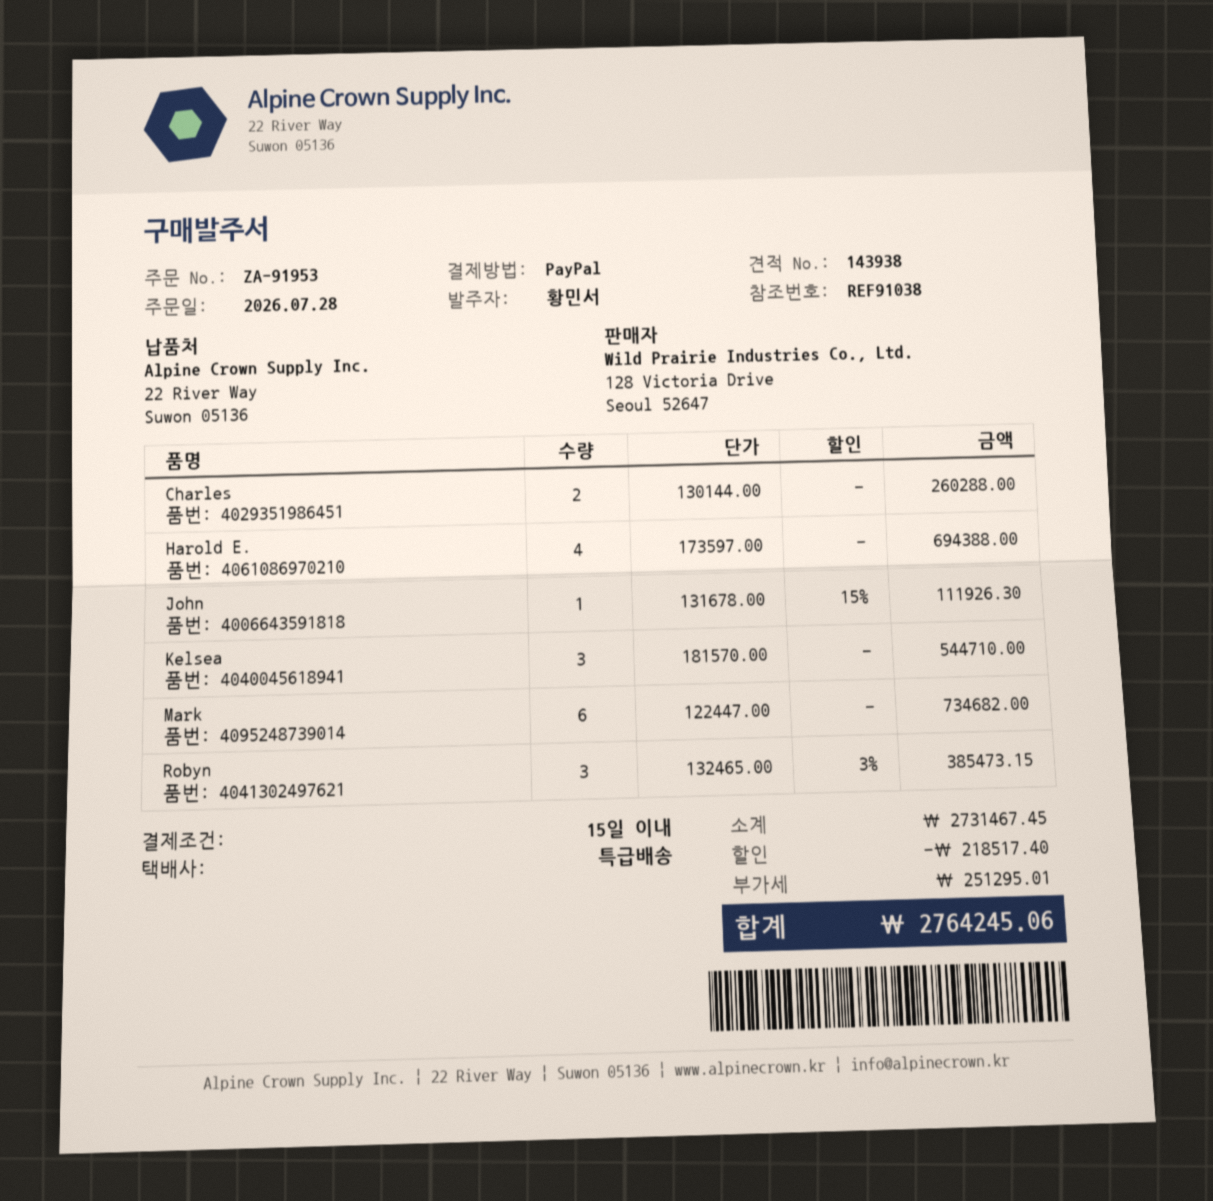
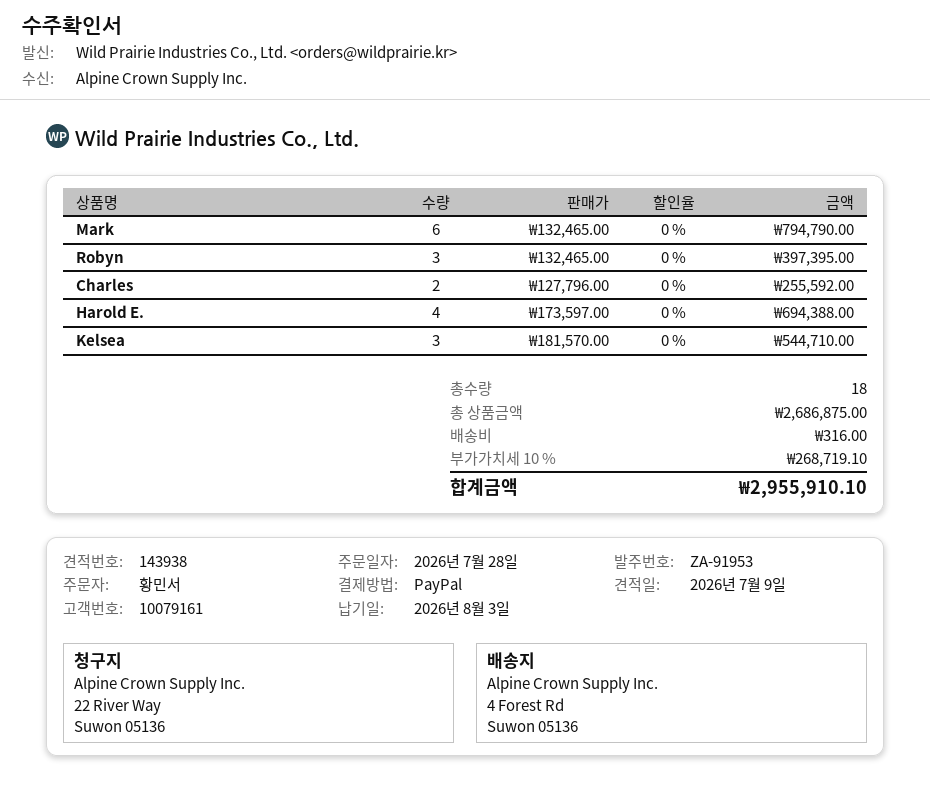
ship to: 22 River Way, Suwon 05136 -> 4 Forest Rd, Suwon 05136
Charles: 2 x 130144.00 = 260288.00 -> 2 x 127796.00 = 255592.00
John: 1 x 131678.00 - 15% = 111926.30 -> none
Mark: 6 x 122447.00 = 734682.00 -> 6 x 132465.00 = 794790.00
Robyn: 3 x 132465.00 - 3% = 385473.15 -> 3 x 132465.00 = 397395.00
subtotal: 2731467.45 -> 2686875.00
discount: 218517.40 -> none
shipping: none -> 316.00
tax: 251295.01 -> 268719.10
total: 2764245.06 -> 2955910.10

